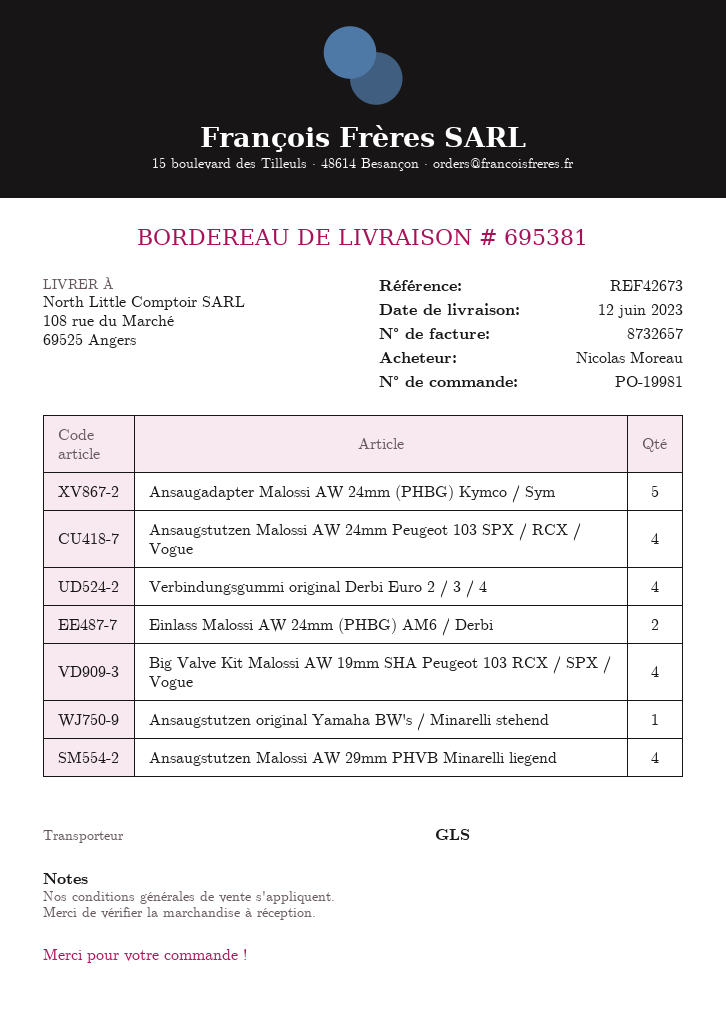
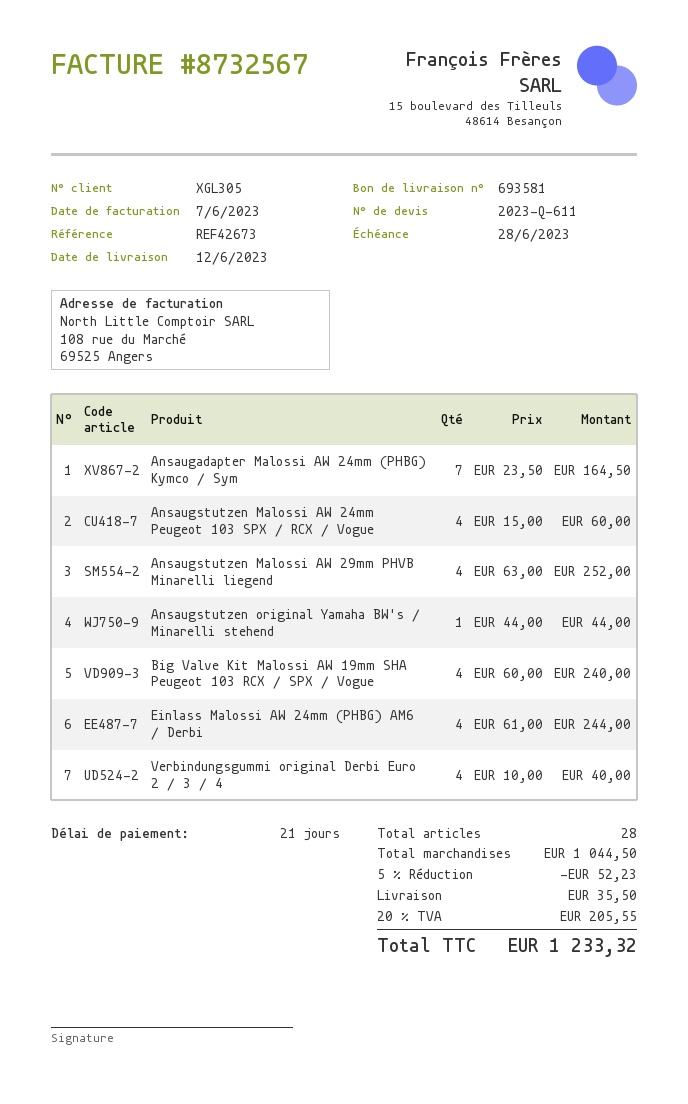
delivery note number: 695381 -> 693581
invoice number: 8732657 -> 8732567
Ansaugadapter Malossi AW 24mm (PHBG) Kymco / Sym: 5 -> 7
Einlass Malossi AW 24mm (PHBG) AM6 / Derbi: 2 -> 4

